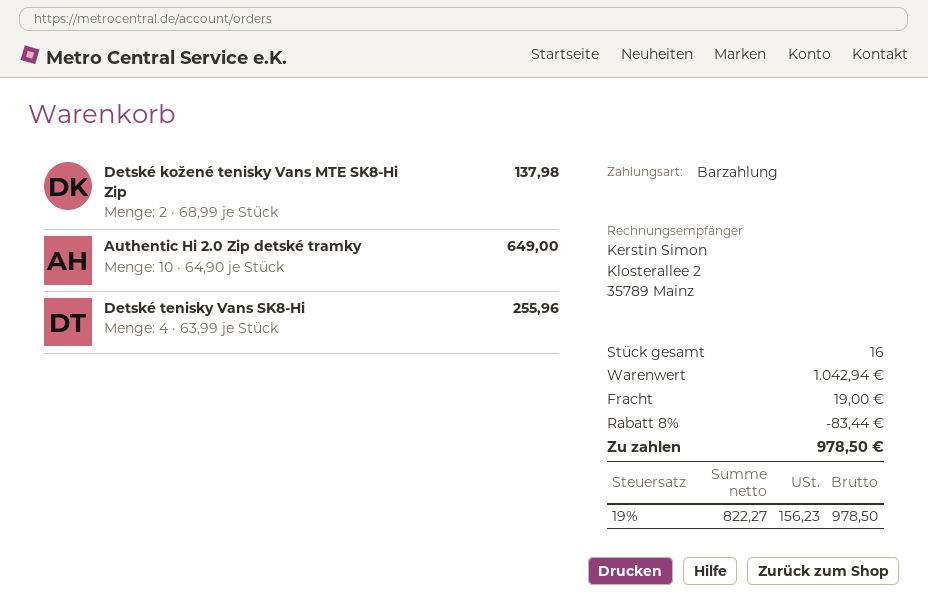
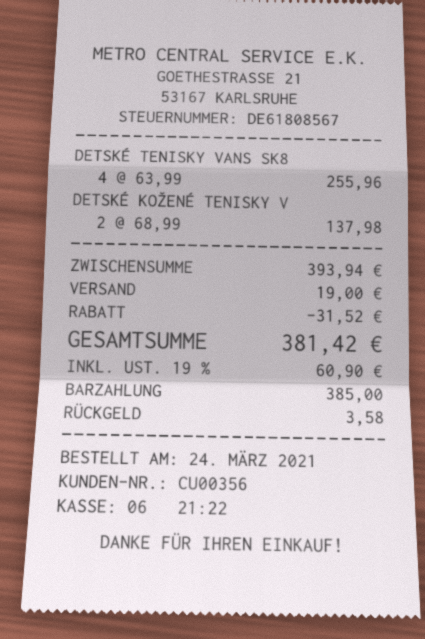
Authentic Hi 2.0 Zip detské tramky: 10 x 64.90 = 649.00 -> none
subtotal: 1042.94 -> 393.94
discount: 83.44 -> 31.52
tax: 19% = 156.23 -> 19% = 60.90
total: 978.50 -> 381.42

